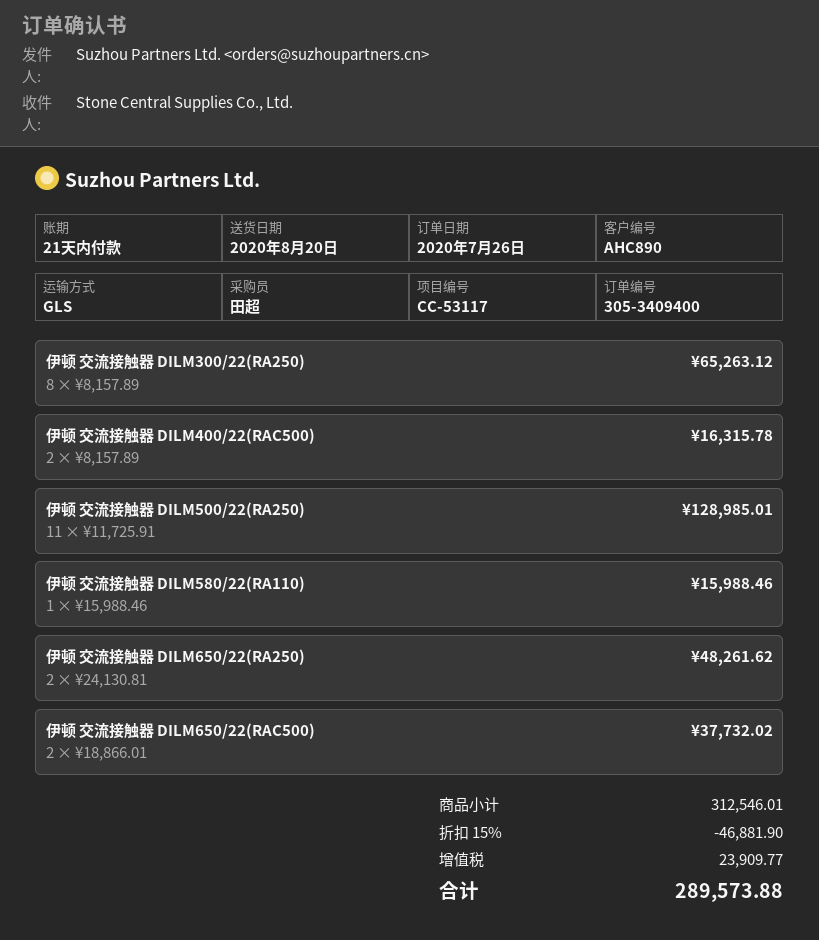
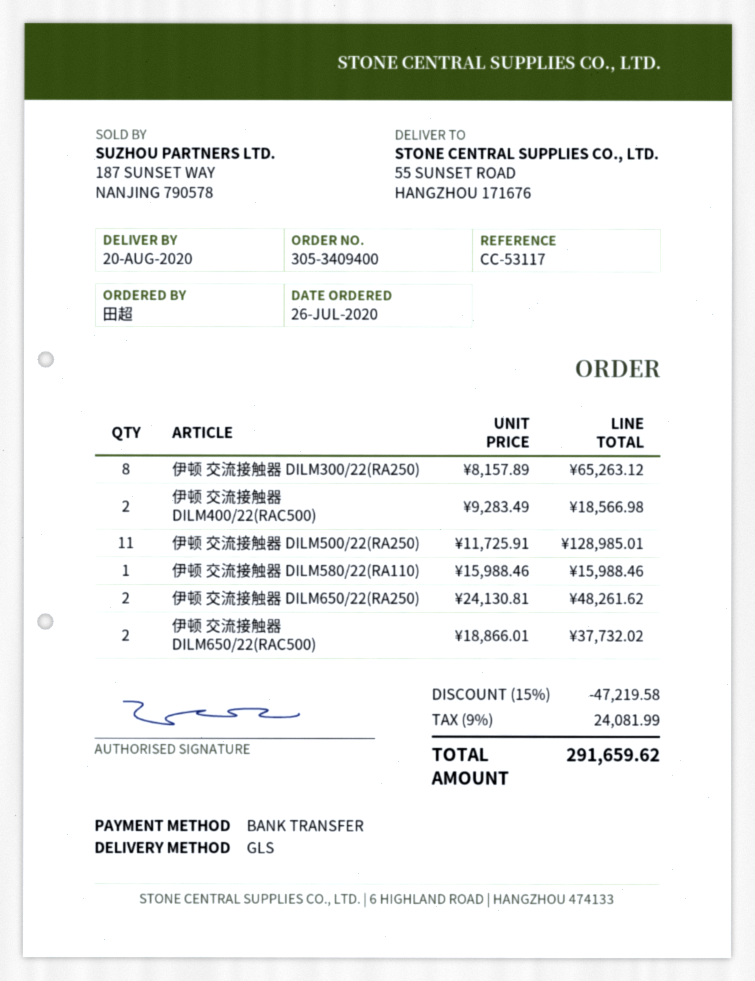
伊顿 交流接触器 DILM400/22(RAC500): 2 x 8157.89 = 16315.78 -> 2 x 9283.49 = 18566.98
discount: 15% = 46881.90 -> 15% = 47219.58
tax: 23909.77 -> 24081.99
total: 289573.88 -> 291659.62

